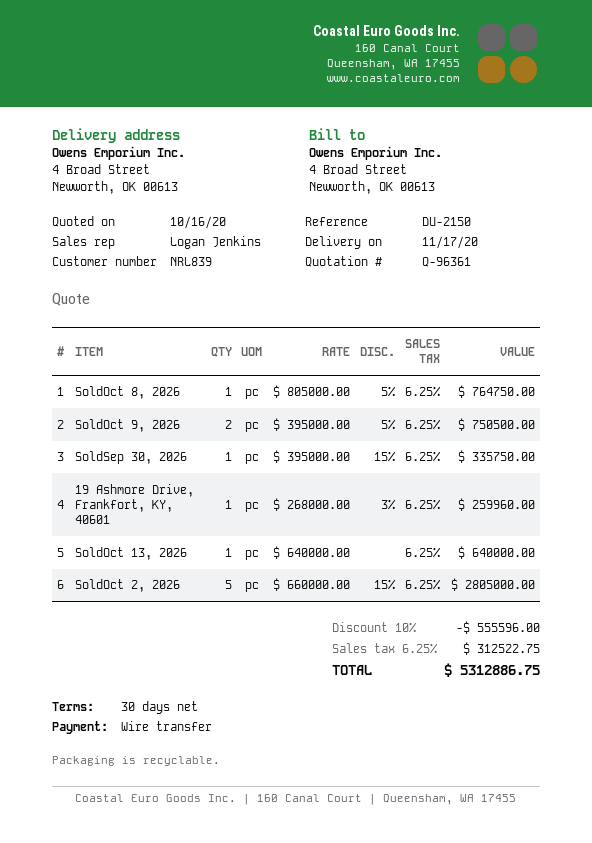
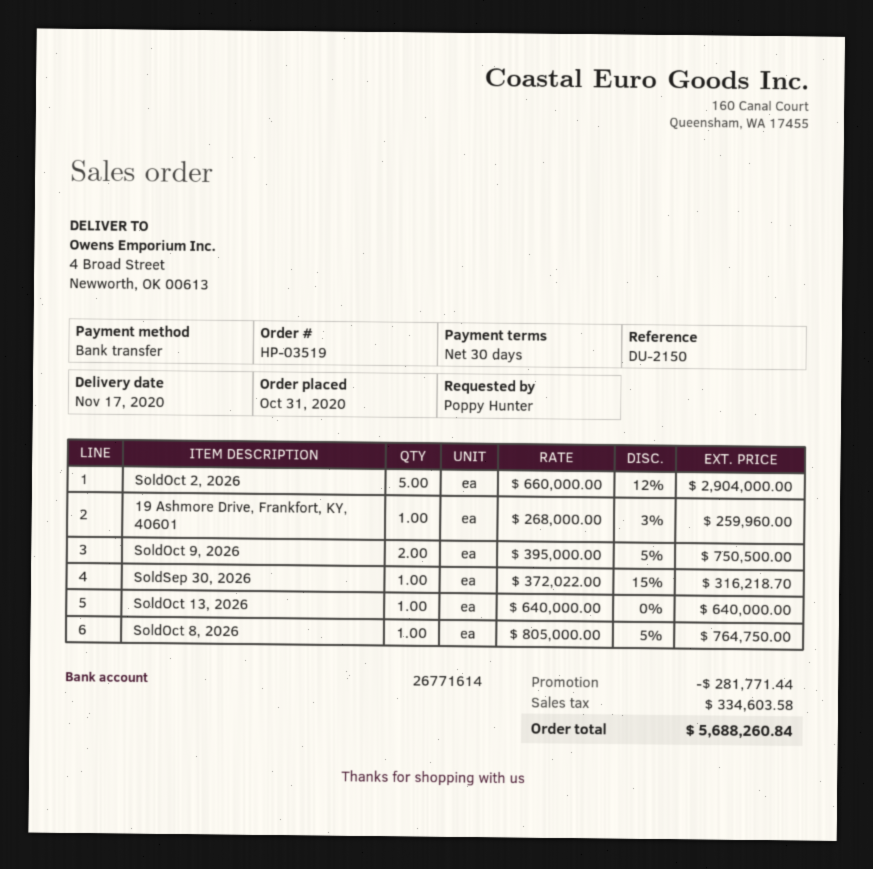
SoldSep 30, 2026: 1 x 395000.00 - 15% = 335750.00 -> 1 x 372022.00 - 15% = 316218.70
SoldOct 2, 2026: 5 x 660000.00 - 15% = 2805000.00 -> 5 x 660000.00 - 12% = 2904000.00
discount: 555596.00 -> 281771.44
tax: 312522.75 -> 334603.58
total: 5312886.75 -> 5688260.84

